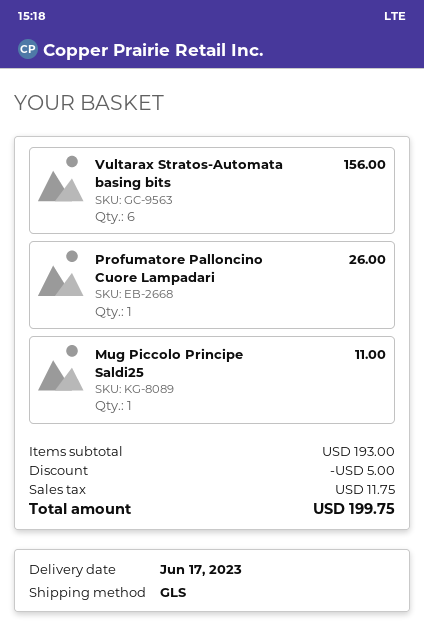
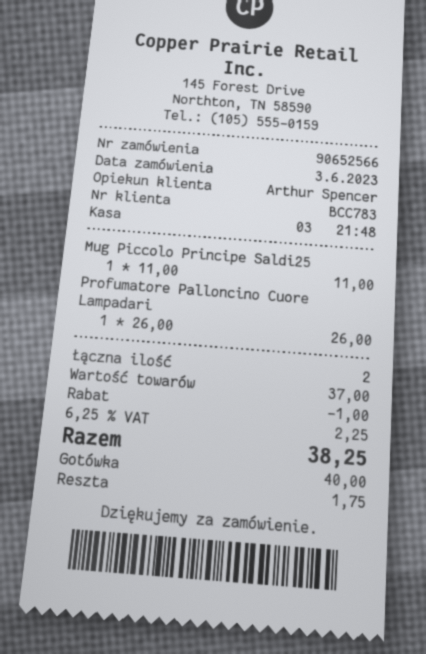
Vultarax Stratos-Automata basing bits: 6 for 156.00 -> none
subtotal: 193.00 -> 37.00
discount: 5.00 -> 1.00
tax: 11.75 -> 2.25
total: 199.75 -> 38.25

